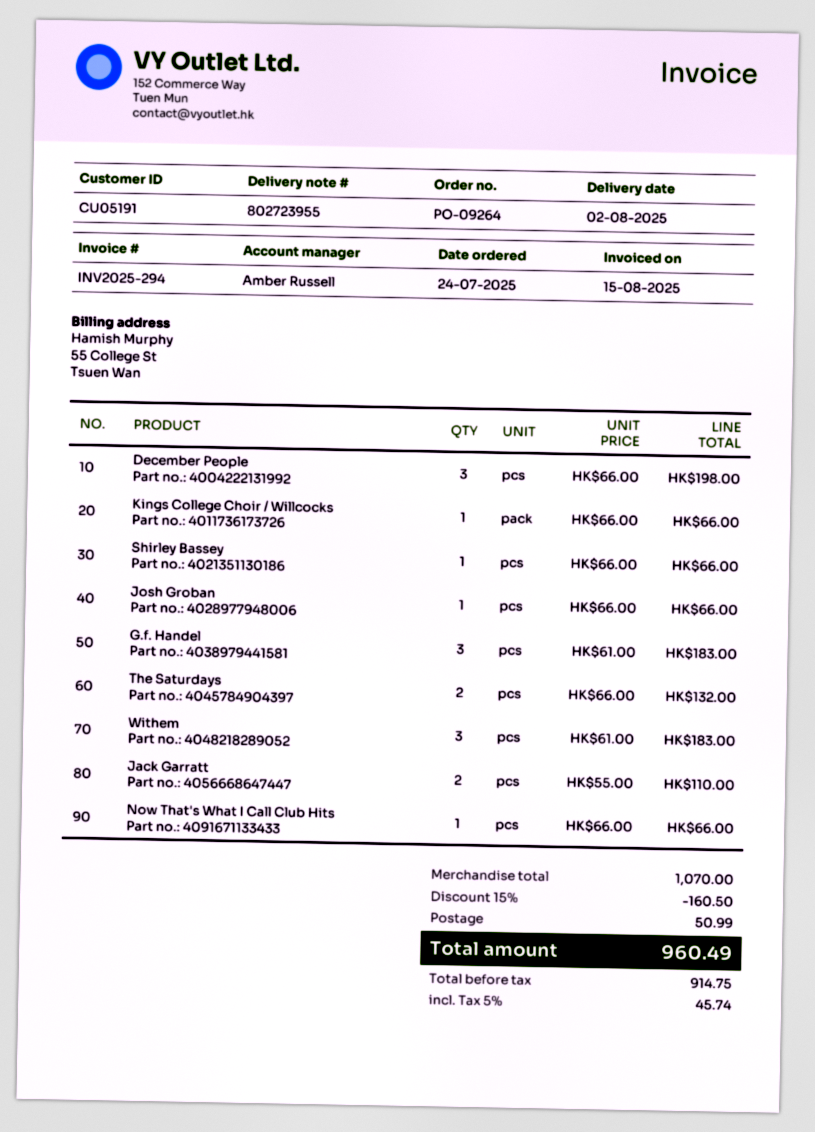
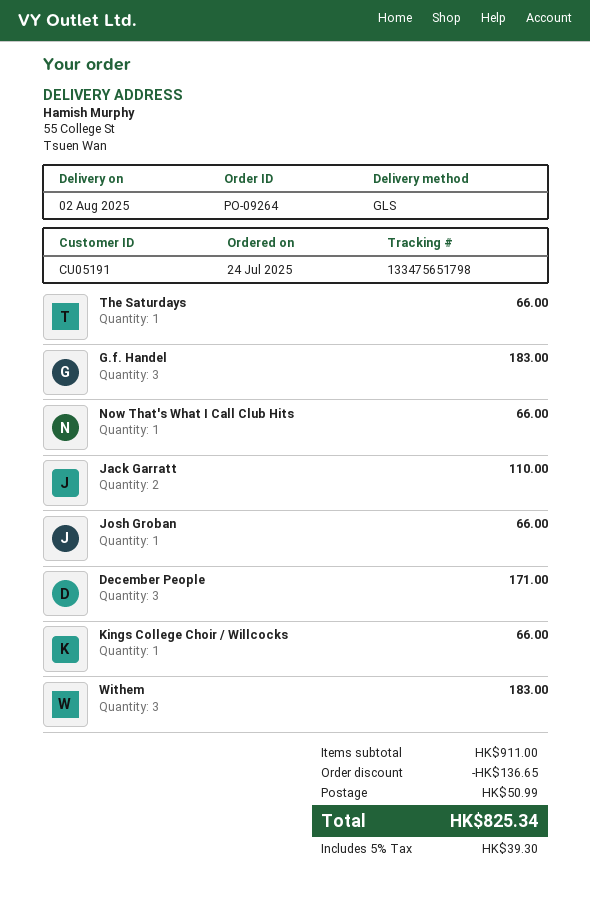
December People: 3 for 198.00 -> 3 for 171.00
Shirley Bassey: 1 for 66.00 -> none
The Saturdays: 2 for 132.00 -> 1 for 66.00
subtotal: 1070.00 -> 911.00
discount: 160.50 -> 136.65
tax: 5% = 45.74 -> 5% = 39.30
total: 960.49 -> 825.34

